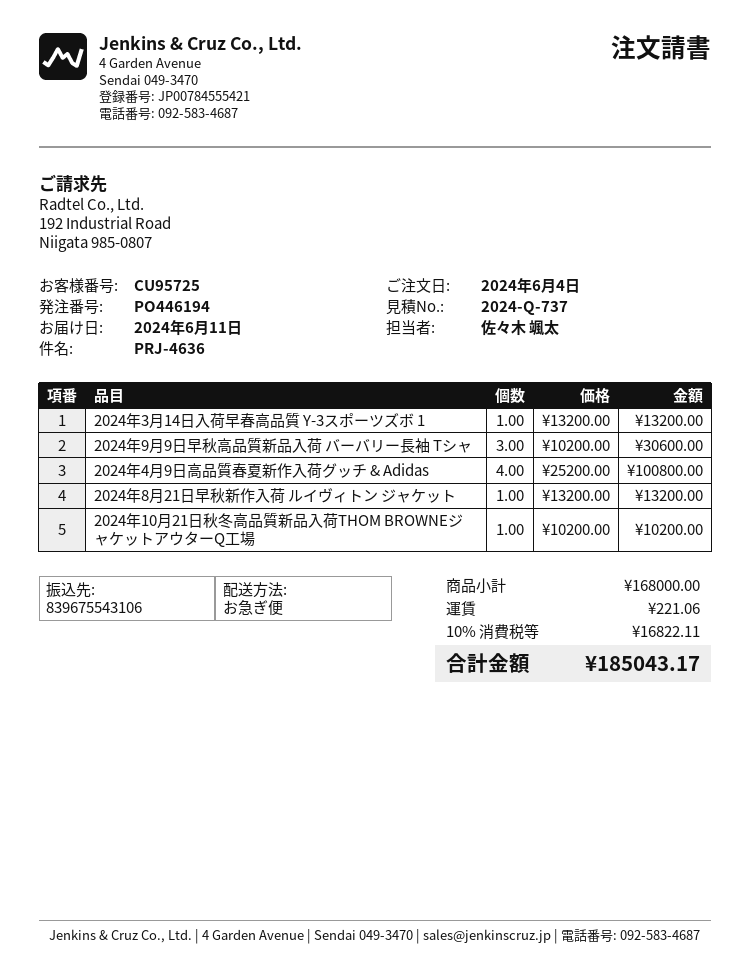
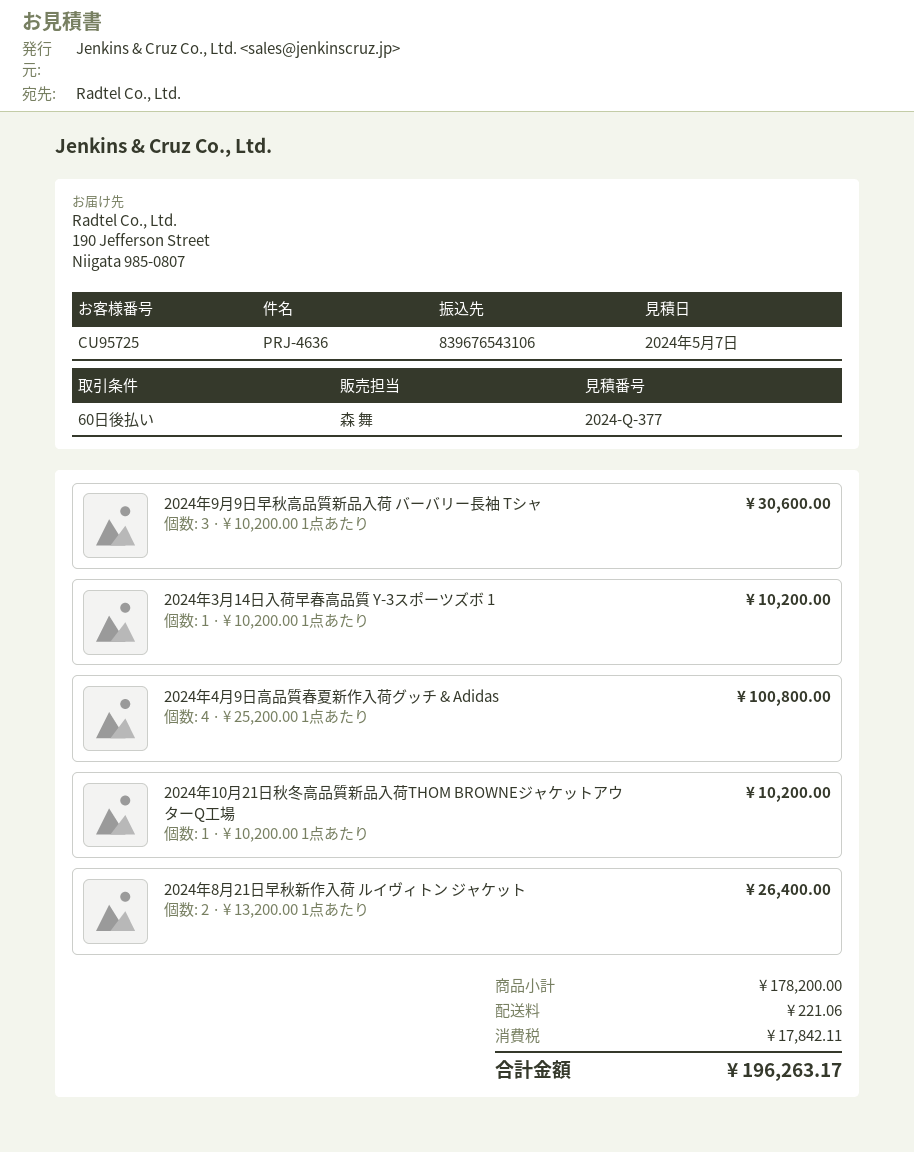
quote number: 2024-Q-737 -> 2024-Q-377
sales rep: 佐々木 颯太 -> 森 舞
bank account: 839675543106 -> 839676543106
2024年3月14日入荷早春高品質 Y-3スポーツズボ 1: 1 x 13200.00 = 13200.00 -> 1 x 10200.00 = 10200.00
2024年8月21日早秋新作入荷 ルイヴィトン ジャケット: 1 x 13200.00 = 13200.00 -> 2 x 13200.00 = 26400.00
subtotal: 168000.00 -> 178200.00
tax: 16822.11 -> 17842.11
total: 185043.17 -> 196263.17

